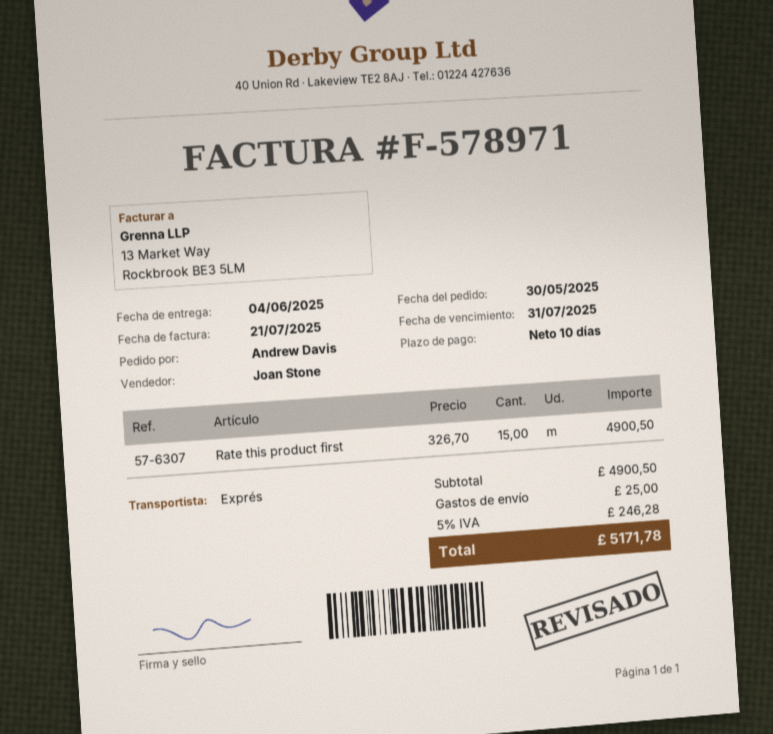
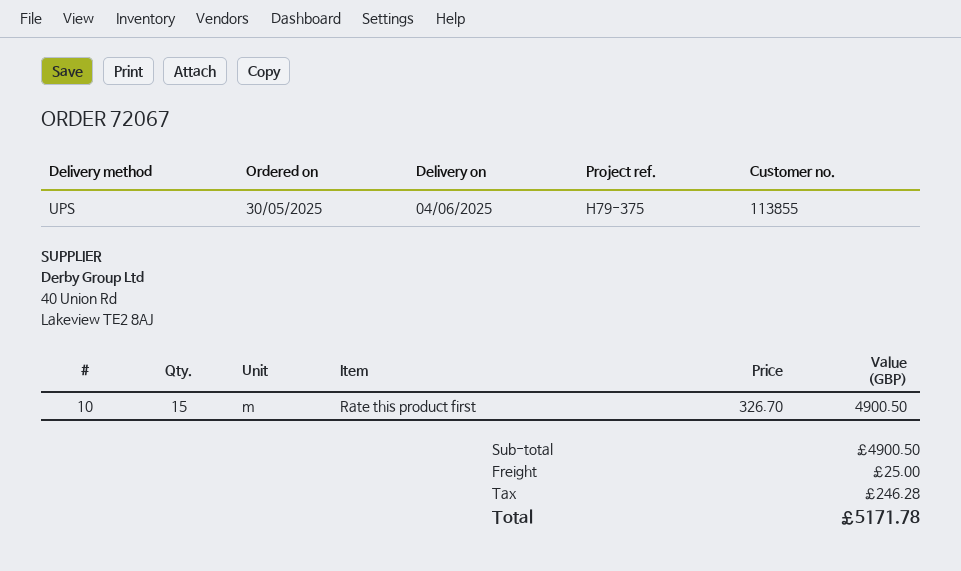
shipping method: express -> UPS

